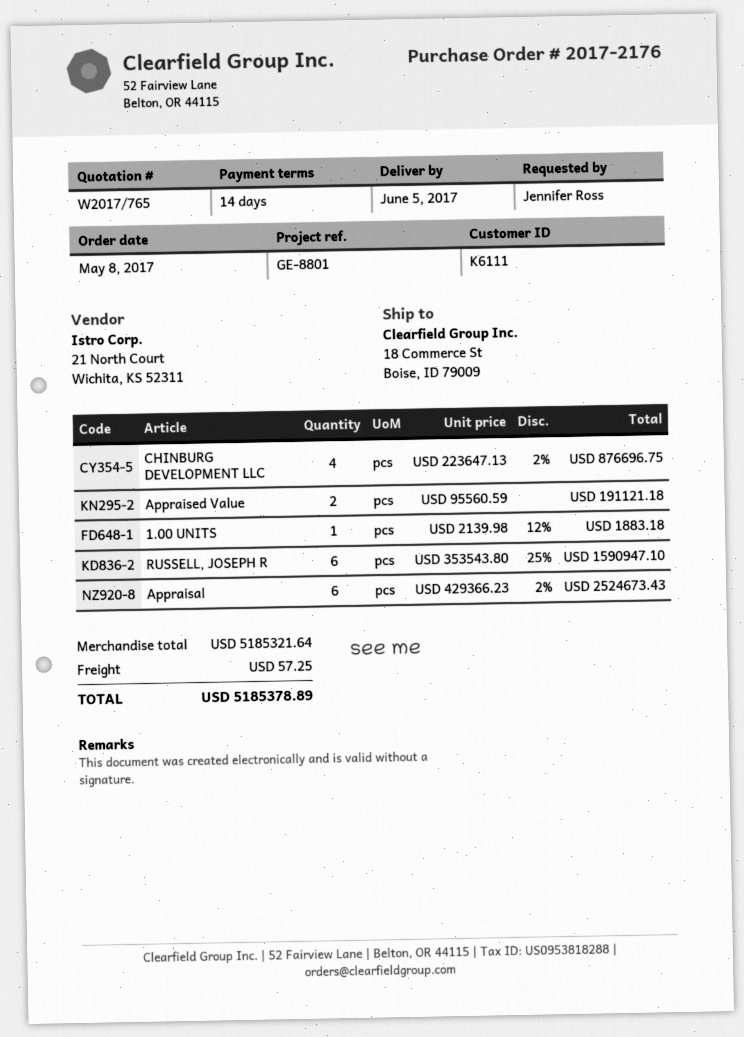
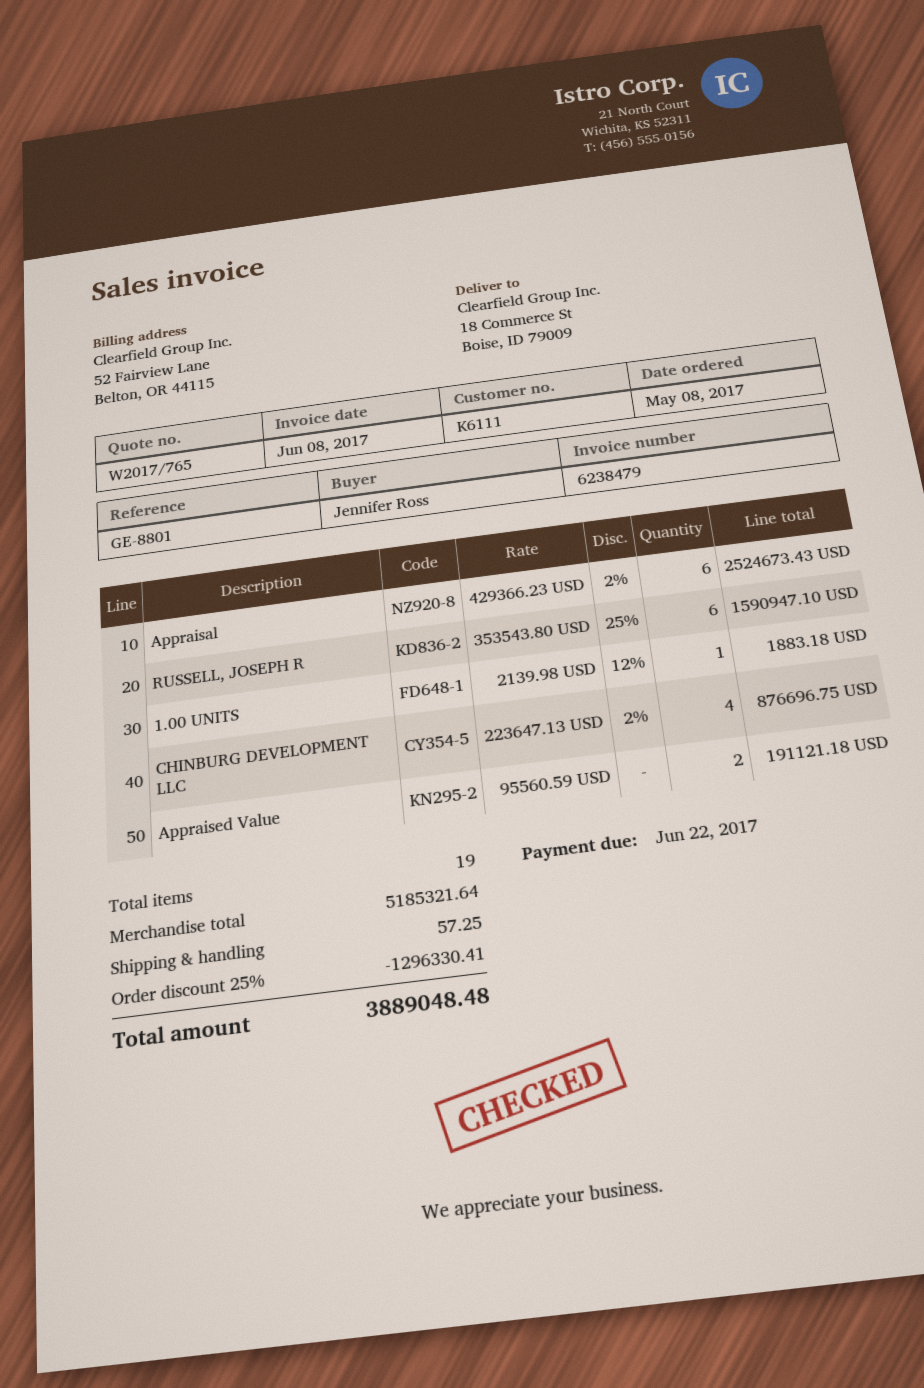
discount: none -> 25% = 1296330.41
total: 5185378.89 -> 3889048.48

